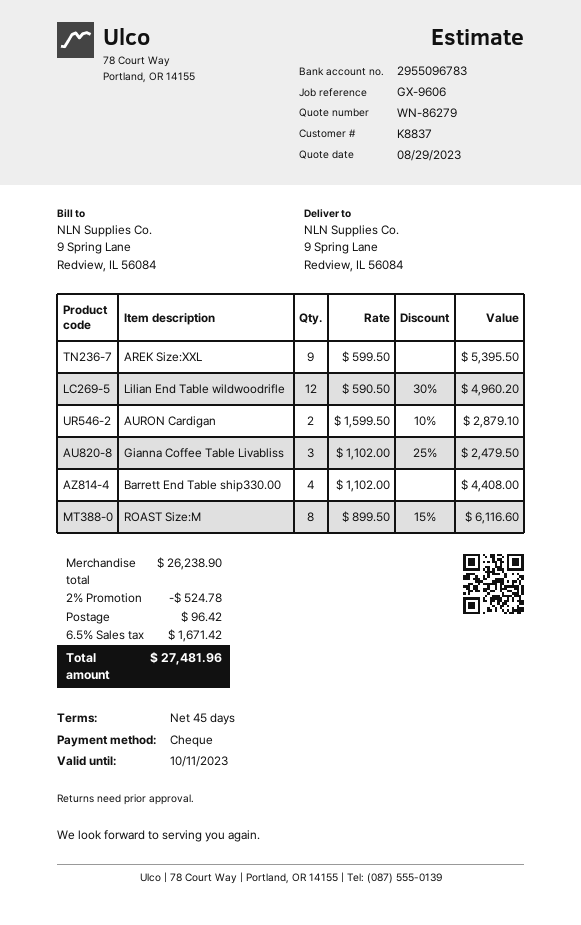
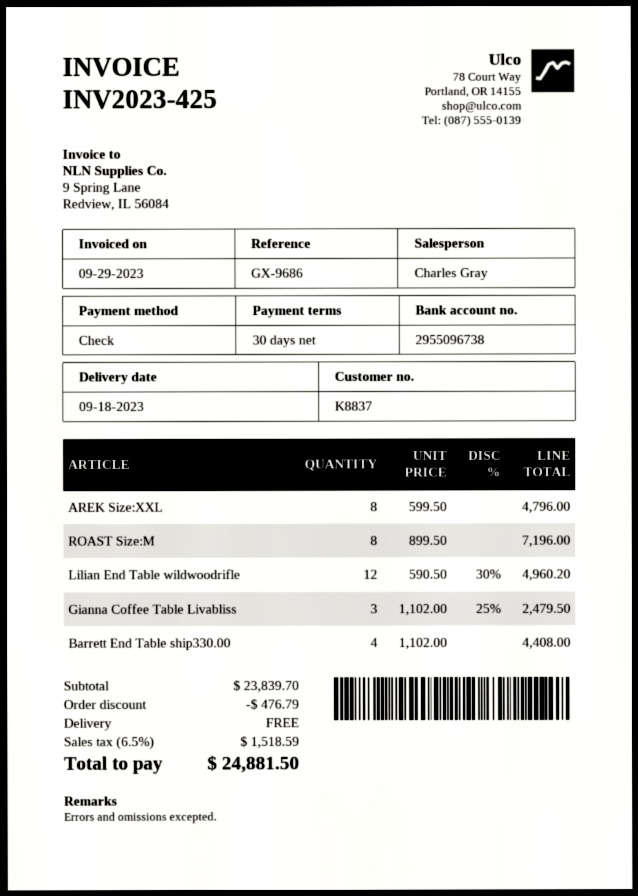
payment terms: 45 days -> 30 days
reference: GX-9606 -> GX-9686
bank account: 2955096783 -> 2955096738
AREK Size:XXL: 9 x 599.50 = 5395.50 -> 8 x 599.50 = 4796.00
AURON Cardigan: 2 x 1599.50 - 10% = 2879.10 -> none
ROAST Size:M: 8 x 899.50 - 15% = 6116.60 -> 8 x 899.50 = 7196.00
subtotal: 26238.90 -> 23839.70
discount: 524.78 -> 476.79
shipping: 96.42 -> 0.00
tax: 6.5% = 1671.42 -> 6.5% = 1518.59
total: 27481.96 -> 24881.50

